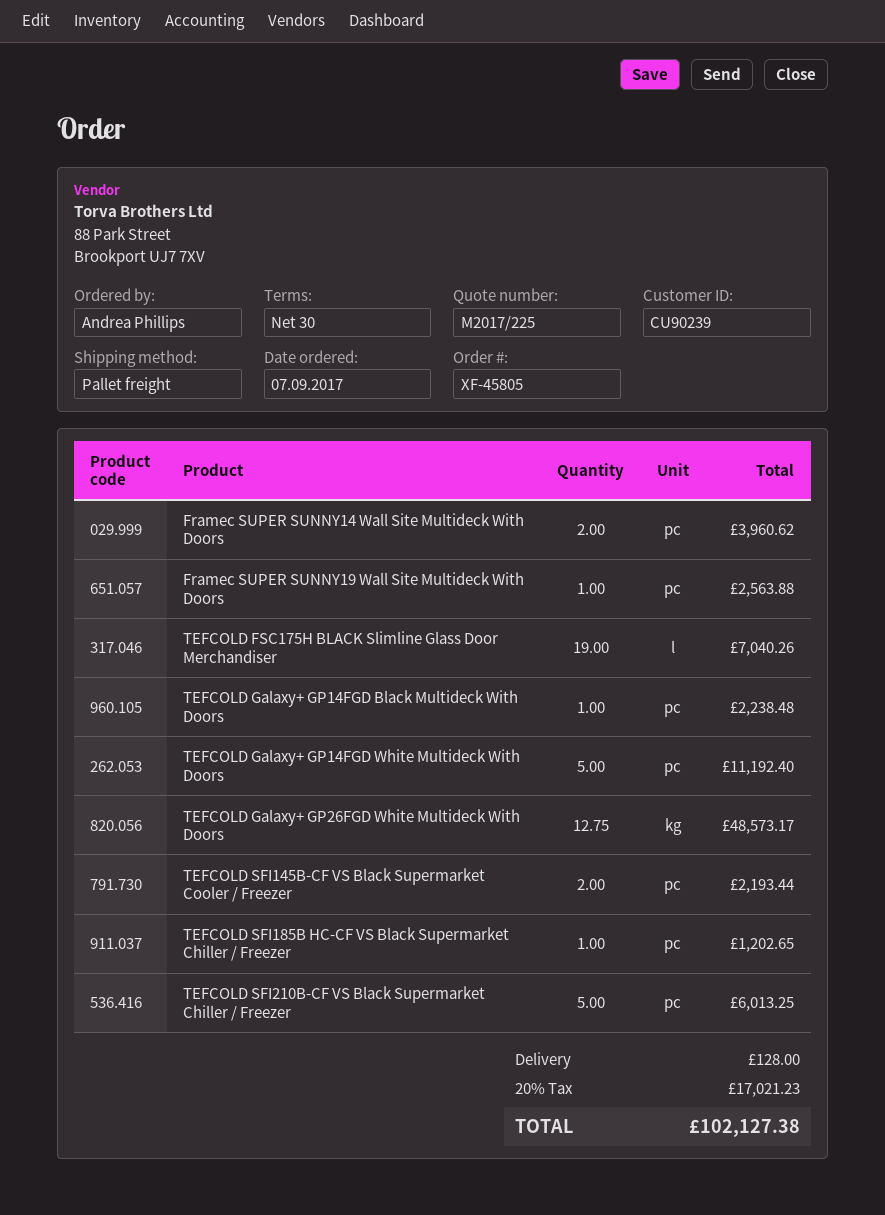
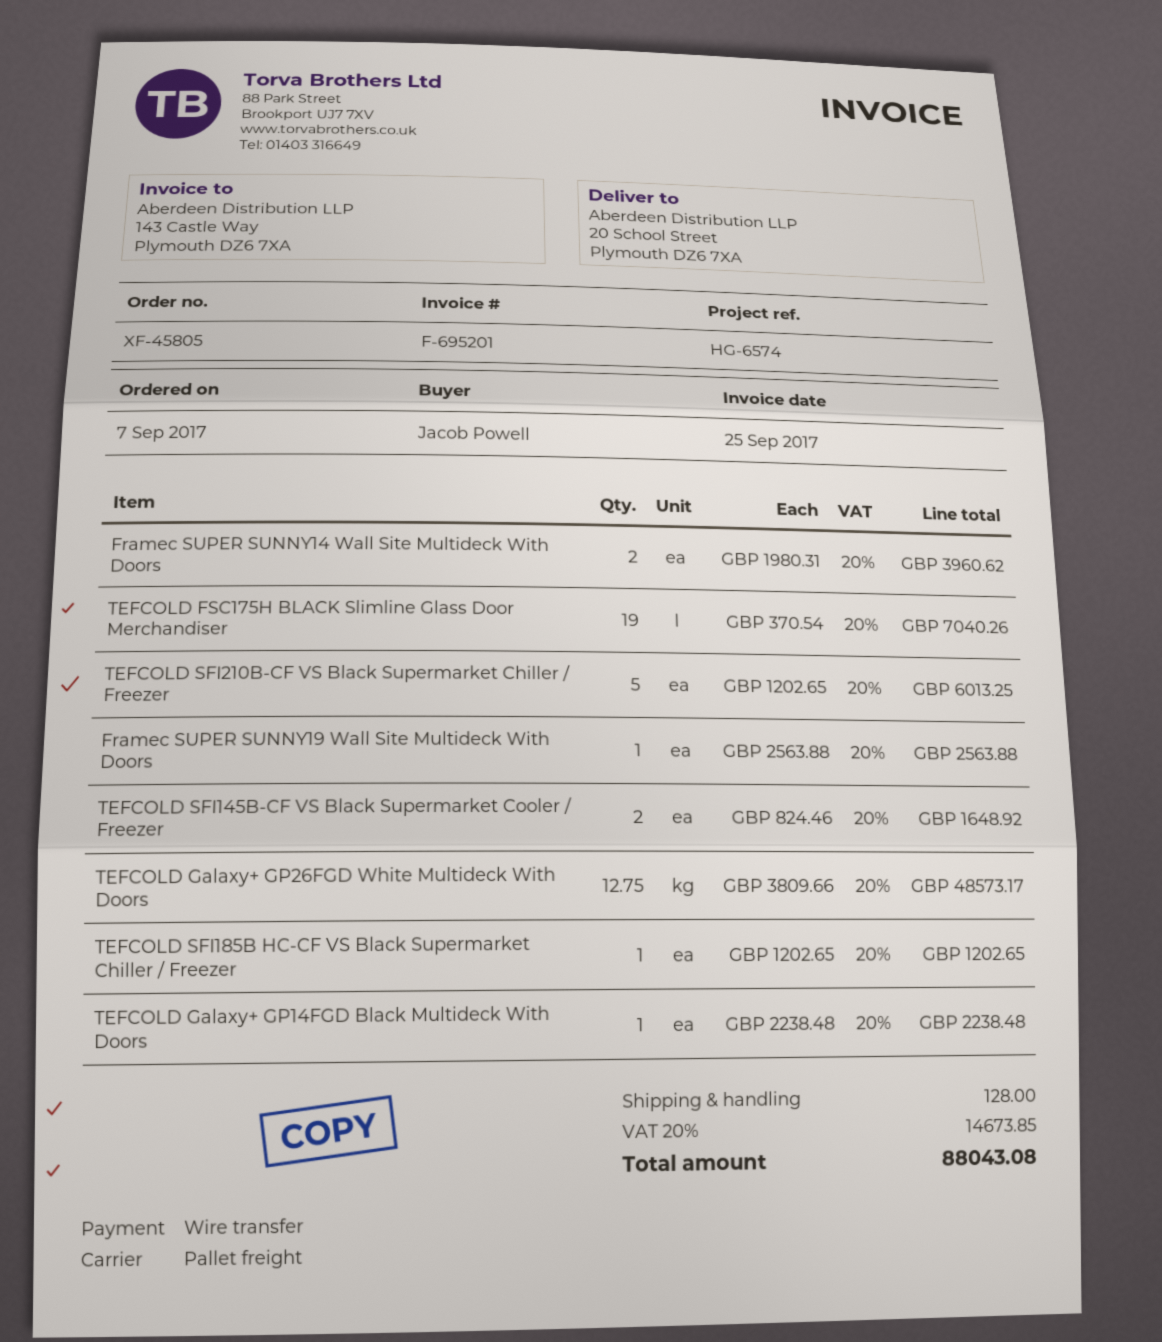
ordered by: Andrea Phillips -> Jacob Powell
TEFCOLD Galaxy+ GP14FGD White Multideck With Doors: 5 for 11192.40 -> none
TEFCOLD SFI145B-CF VS Black Supermarket Cooler / Freezer: 2 for 2193.44 -> 2 for 1648.92
tax: 20% = 17021.23 -> 20% = 14673.85
total: 102127.38 -> 88043.08

